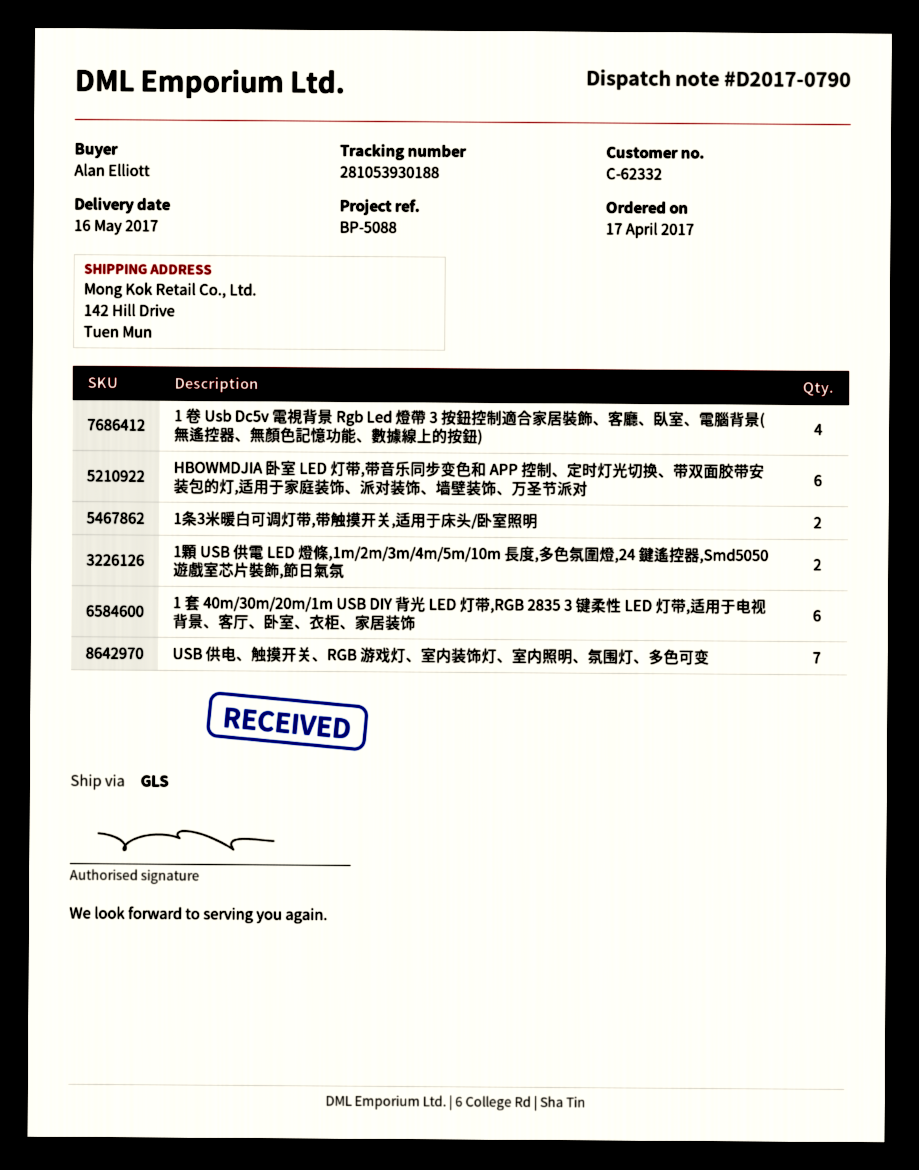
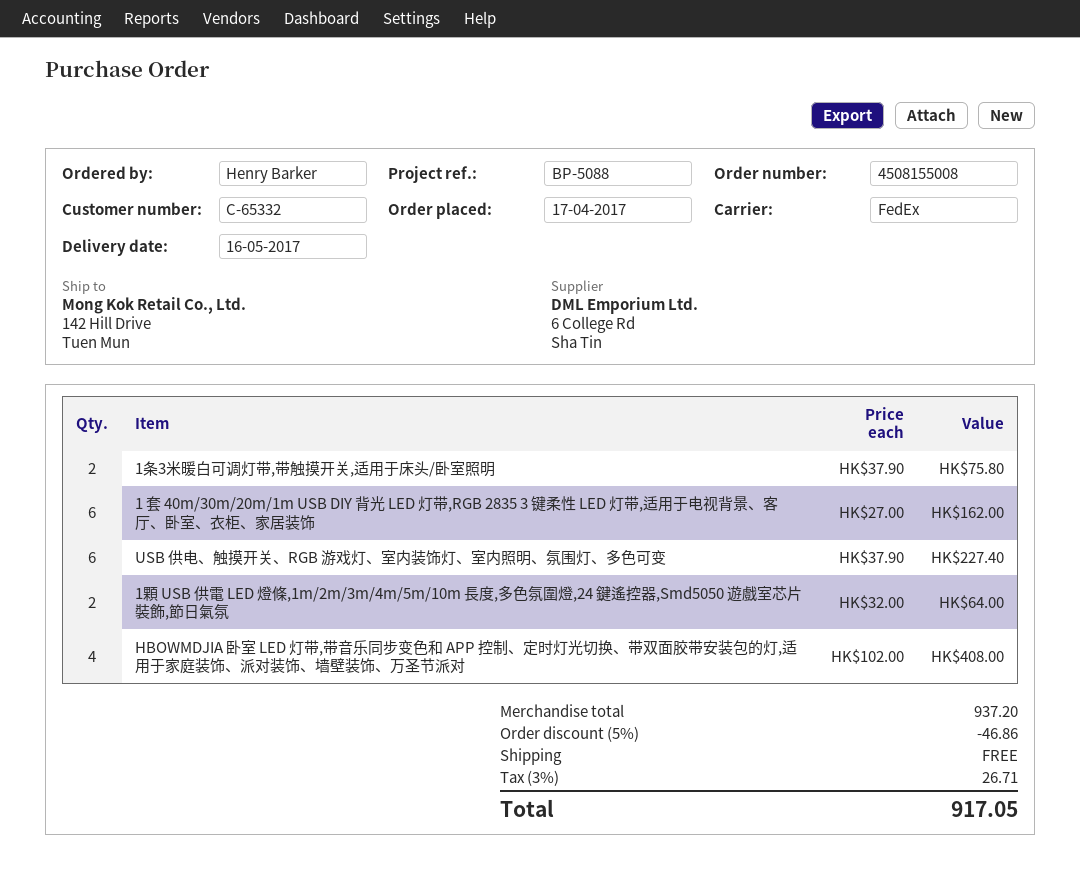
customer number: C-62332 -> C-65332
ordered by: Alan Elliott -> Henry Barker
shipping method: GLS -> FedEx
1 卷 Usb Dc5v 電視背景 Rgb Led 燈帶 3 按鈕控制適合家居裝飾、客廳、臥室、電腦背景(無遙控器、無顏色記憶功能、數據線上的按鈕): 4 -> none
HBOWMDJIA 卧室 LED 灯带,带音乐同步变色和 APP 控制、定时灯光切换、带双面胶带安装包的灯,适用于家庭装饰、派对装饰、墙壁装饰、万圣节派对: 6 -> 4
USB 供电、触摸开关、RGB 游戏灯、室内装饰灯、室内照明、氛围灯、多色可变: 7 -> 6

